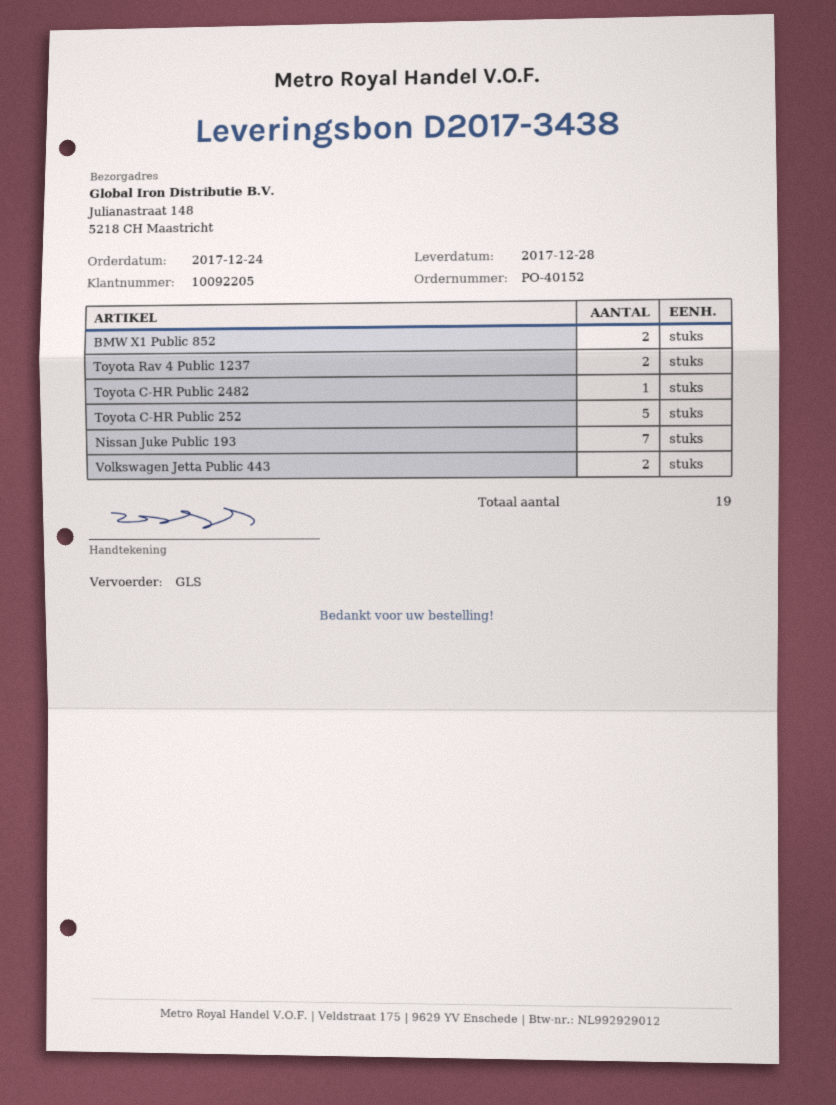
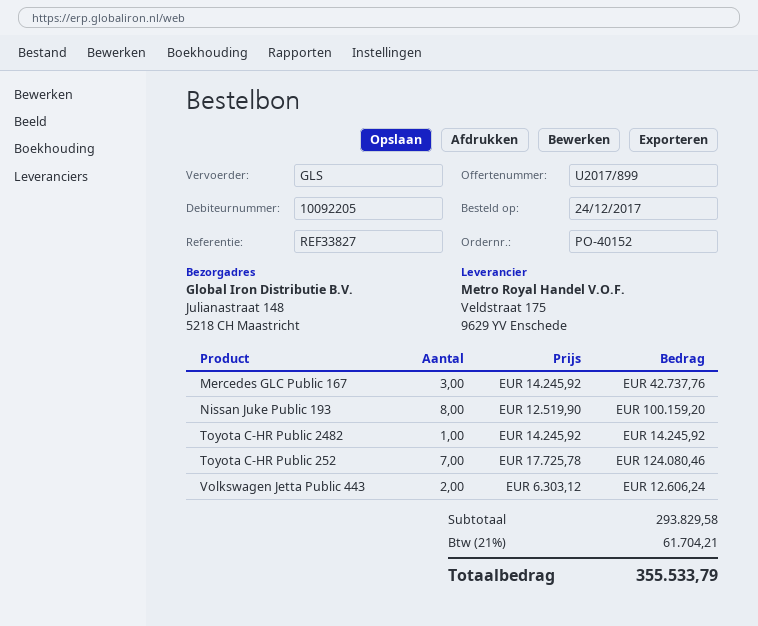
BMW X1 Public 852: 2 -> none
Toyota Rav 4 Public 1237: 2 -> none
Toyota C-HR Public 252: 5 -> 7
Nissan Juke Public 193: 7 -> 8
Mercedes GLC Public 167: none -> 3

